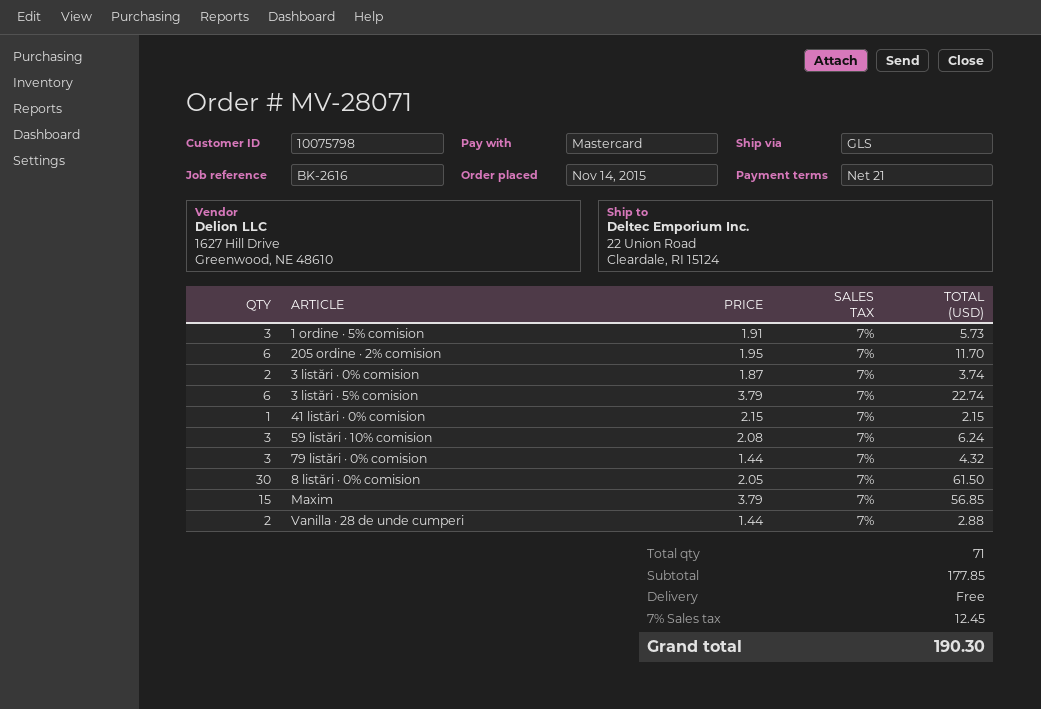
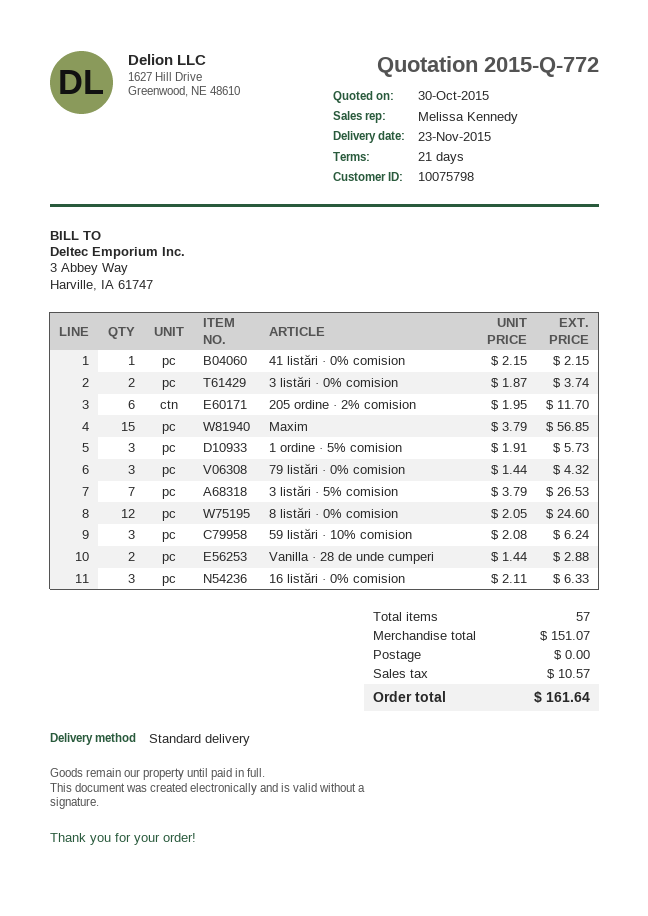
shipping method: GLS -> standard
3 listări · 5% comision: 6 x 3.79 = 22.74 -> 7 x 3.79 = 26.53
8 listări · 0% comision: 30 x 2.05 = 61.50 -> 12 x 2.05 = 24.60
16 listări · 0% comision: none -> 3 x 2.11 = 6.33
total quantity: 71 -> 57
subtotal: 177.85 -> 151.07
tax: 12.45 -> 10.57
total: 190.30 -> 161.64

